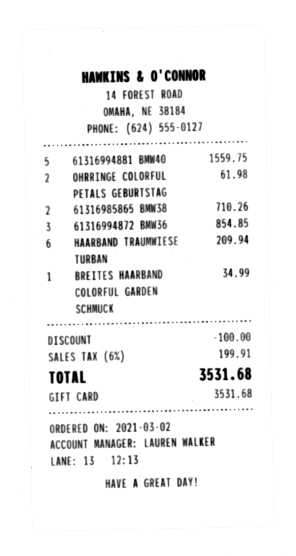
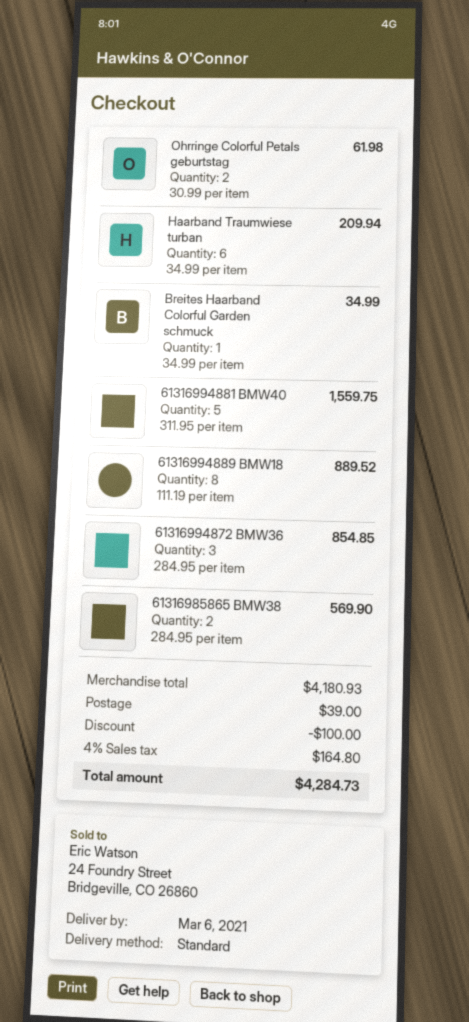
61316985865 BMW38: 2 for 710.26 -> 2 for 569.90
61316994889 BMW18: none -> 8 for 889.52
shipping: none -> 39.00
tax: 6% = 199.91 -> 4% = 164.80
total: 3531.68 -> 4284.73

